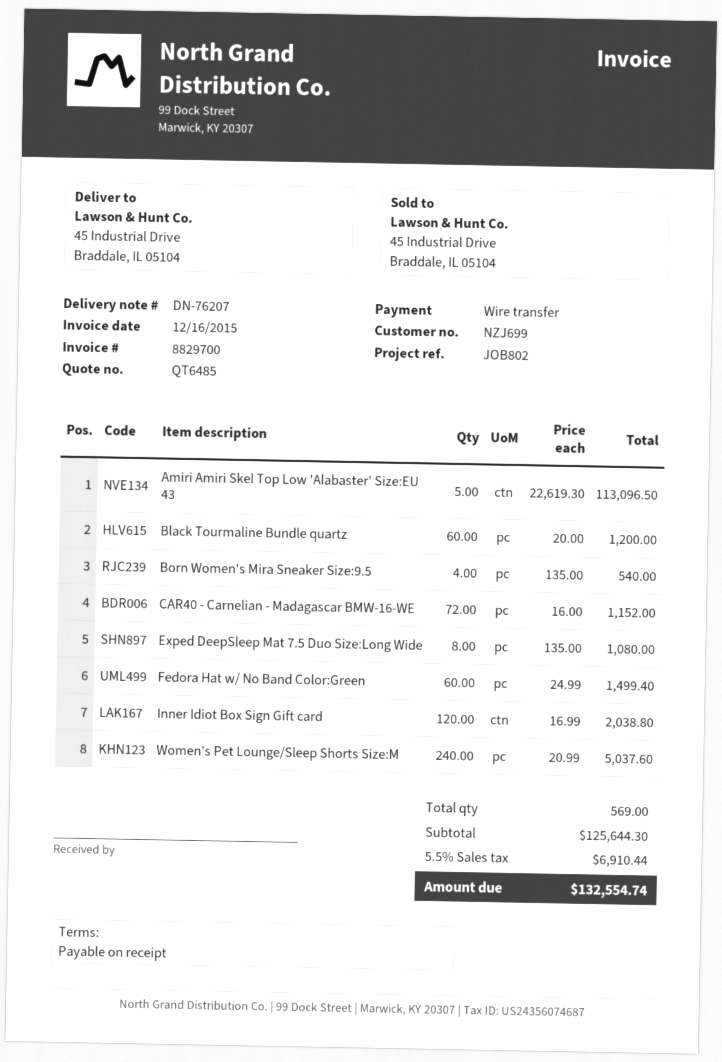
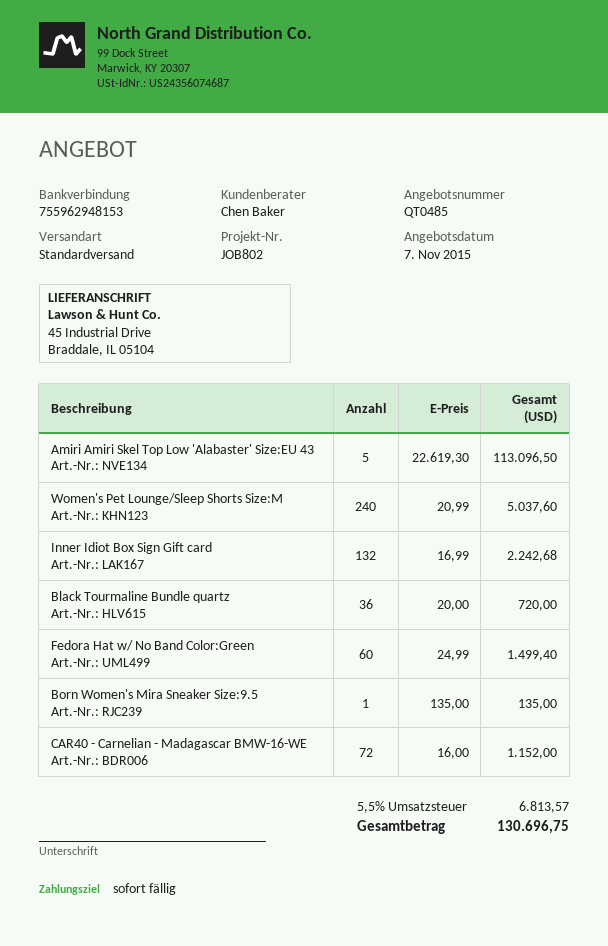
quote number: QT6485 -> QT0485
Black Tourmaline Bundle quartz: 60 x 20.00 = 1200.00 -> 36 x 20.00 = 720.00
Born Women's Mira Sneaker Size:9.5: 4 x 135.00 = 540.00 -> 1 x 135.00 = 135.00
Exped DeepSleep Mat 7.5 Duo Size:Long Wide: 8 x 135.00 = 1080.00 -> none
Inner Idiot Box Sign Gift card: 120 x 16.99 = 2038.80 -> 132 x 16.99 = 2242.68
tax: 5.5% = 6910.44 -> 5.5% = 6813.57
total: 132554.74 -> 130696.75

